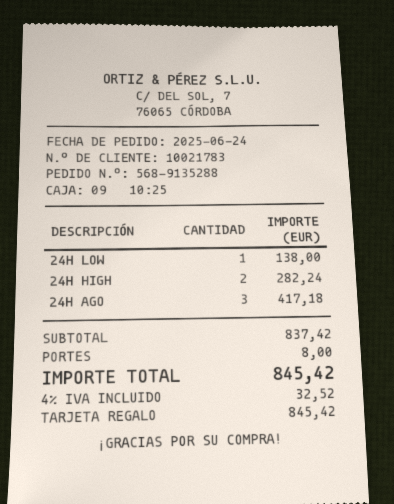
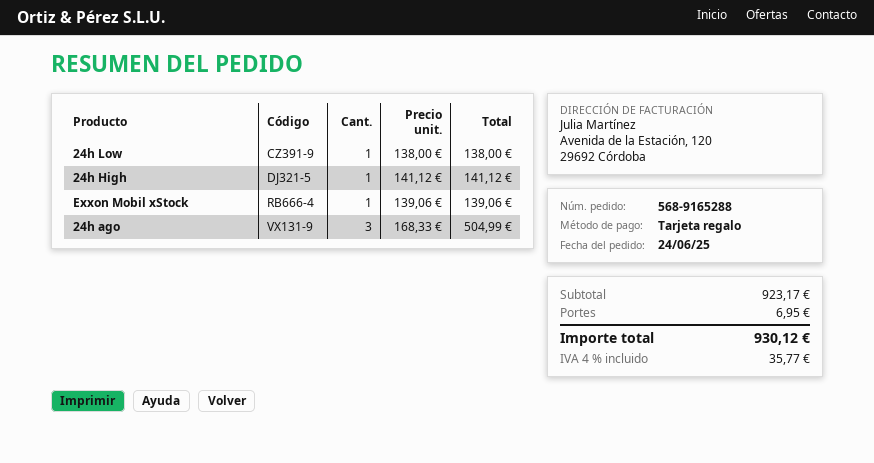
order number: 568-9135288 -> 568-9165288
24H HIGH: 2 for 282.24 -> 1 for 141.12
24H AGO: 3 for 417.18 -> 3 for 504.99
Exxon Mobil xStock: none -> 1 for 139.06
subtotal: 837.42 -> 923.17
shipping: 8.00 -> 6.95
tax: 4% = 32.52 -> 4% = 35.77
total: 845.42 -> 930.12

